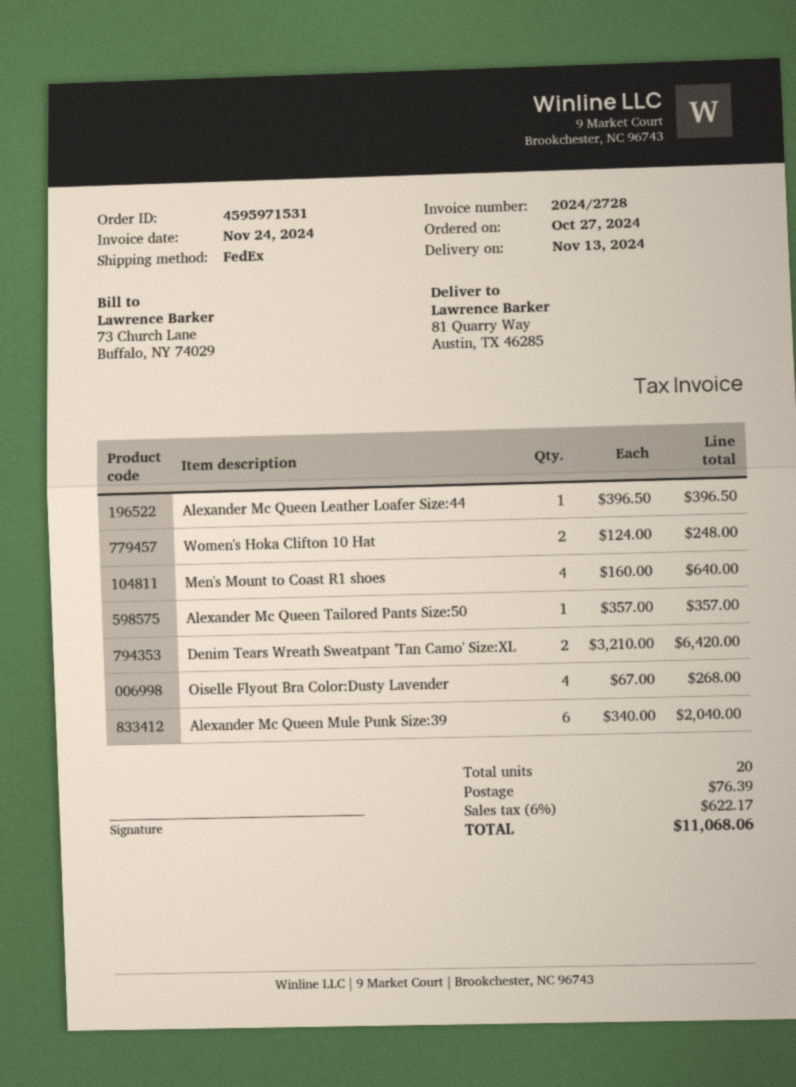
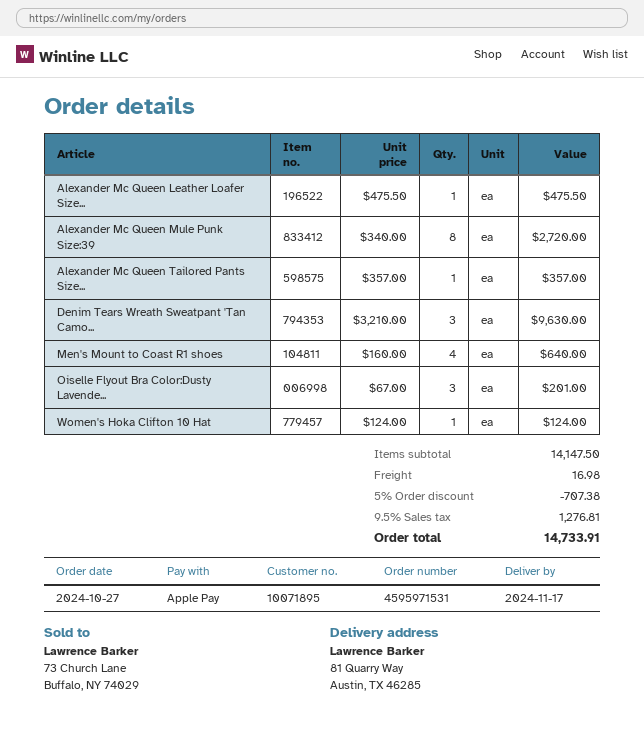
delivery date: 2024-11-13 -> 2024-11-17
Alexander Mc Queen Leather Loafer Size:44: 1 x 396.50 = 396.50 -> 1 x 475.50 = 475.50
Women's Hoka Clifton 10 Hat: 2 x 124.00 = 248.00 -> 1 x 124.00 = 124.00
Denim Tears Wreath Sweatpant 'Tan Camo' Size:XL: 2 x 3210.00 = 6420.00 -> 3 x 3210.00 = 9630.00
Oiselle Flyout Bra Color:Dusty Lavender: 4 x 67.00 = 268.00 -> 3 x 67.00 = 201.00
Alexander Mc Queen Mule Punk Size:39: 6 x 340.00 = 2040.00 -> 8 x 340.00 = 2720.00
discount: none -> 5% = 707.38
shipping: 76.39 -> 16.98
tax: 6% = 622.17 -> 9.5% = 1276.81
total: 11068.06 -> 14733.91

